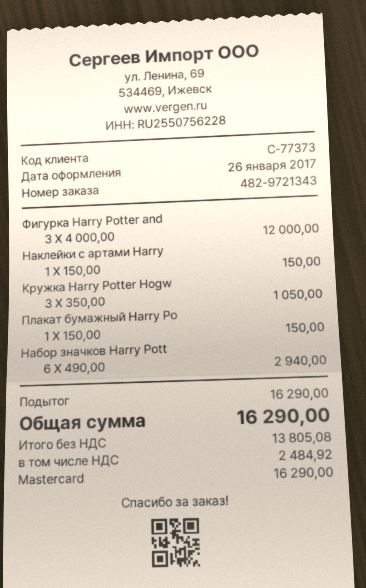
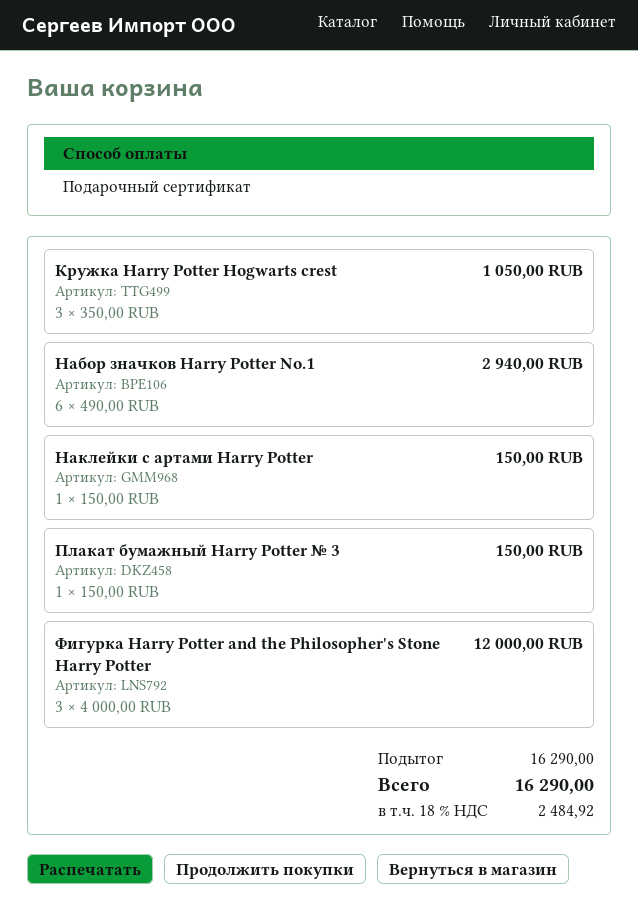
payment method: Mastercard -> gift card

